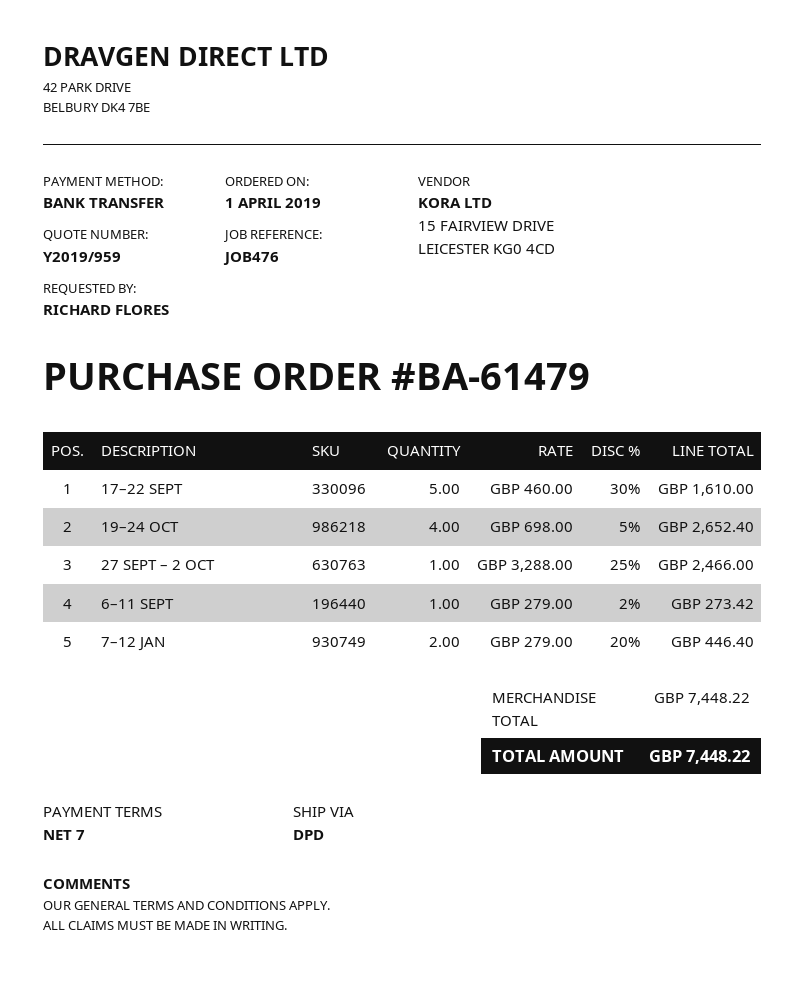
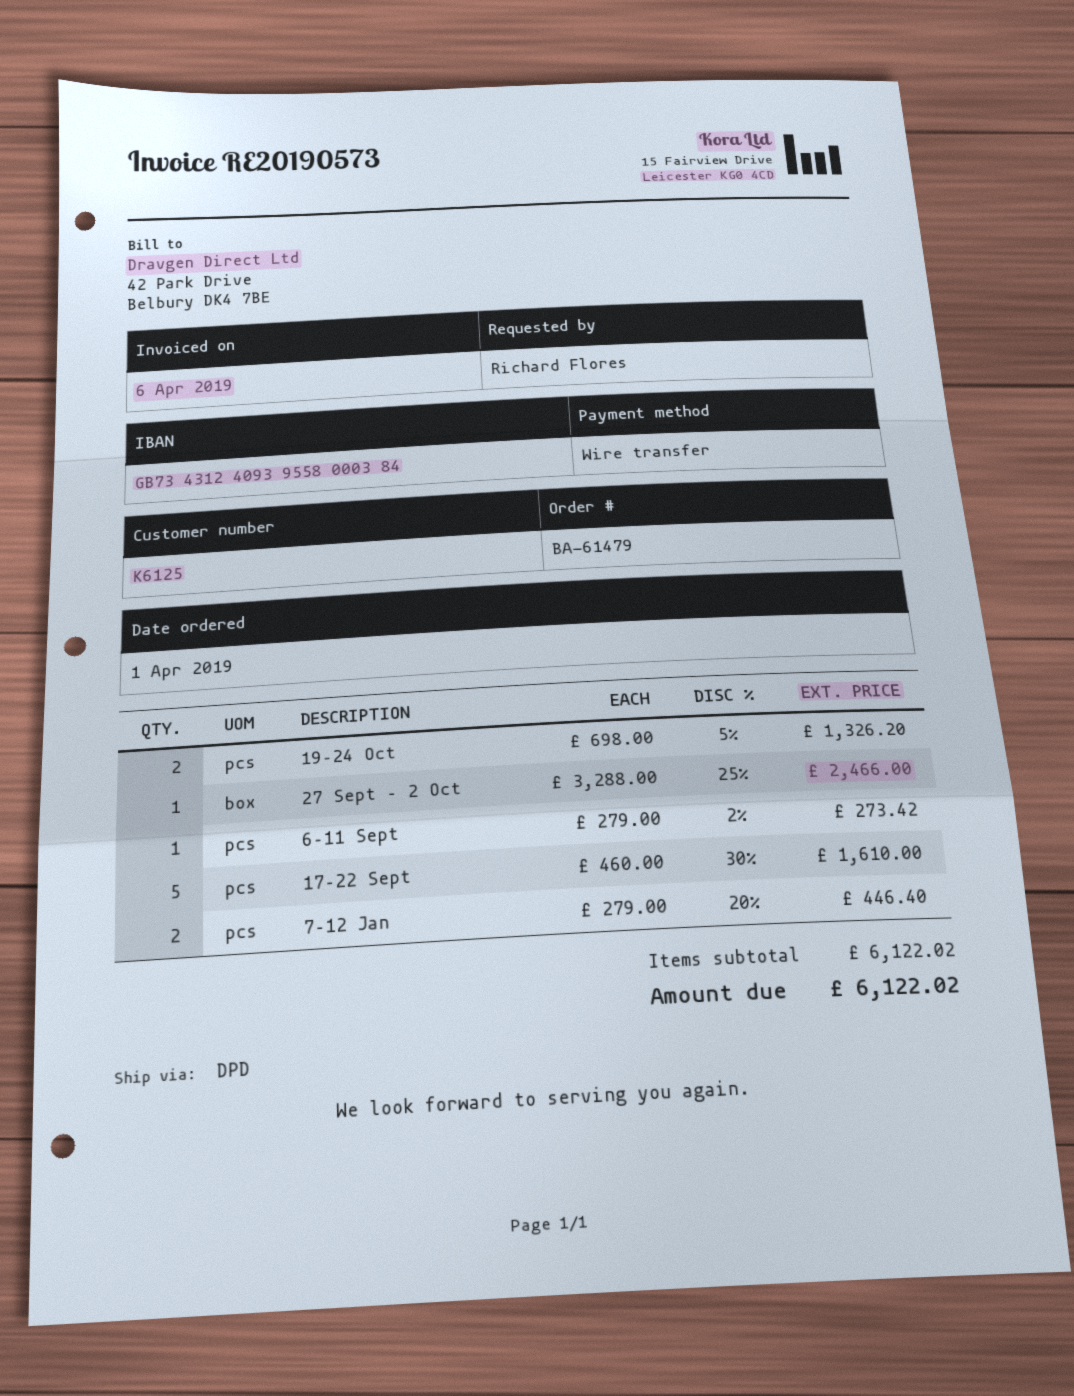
19–24 OCT: 4 x 698.00 - 5% = 2652.40 -> 2 x 698.00 - 5% = 1326.20
subtotal: 7448.22 -> 6122.02
total: 7448.22 -> 6122.02

